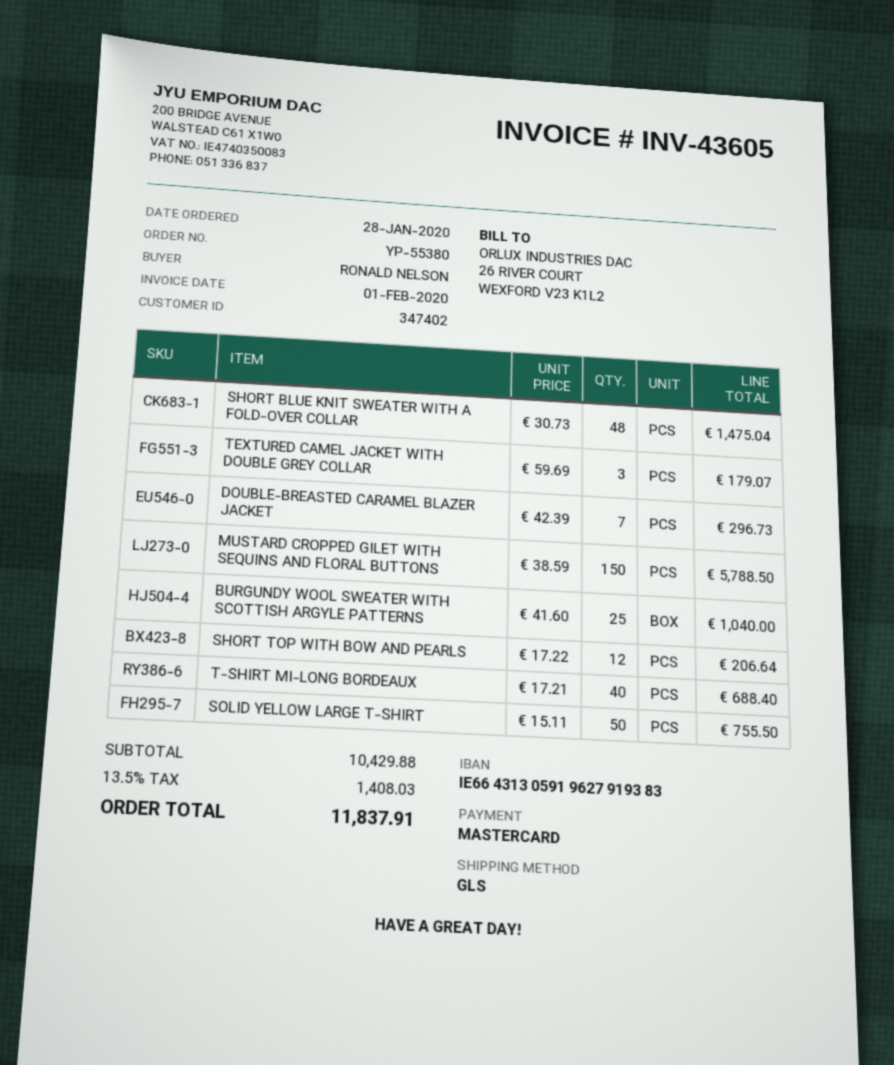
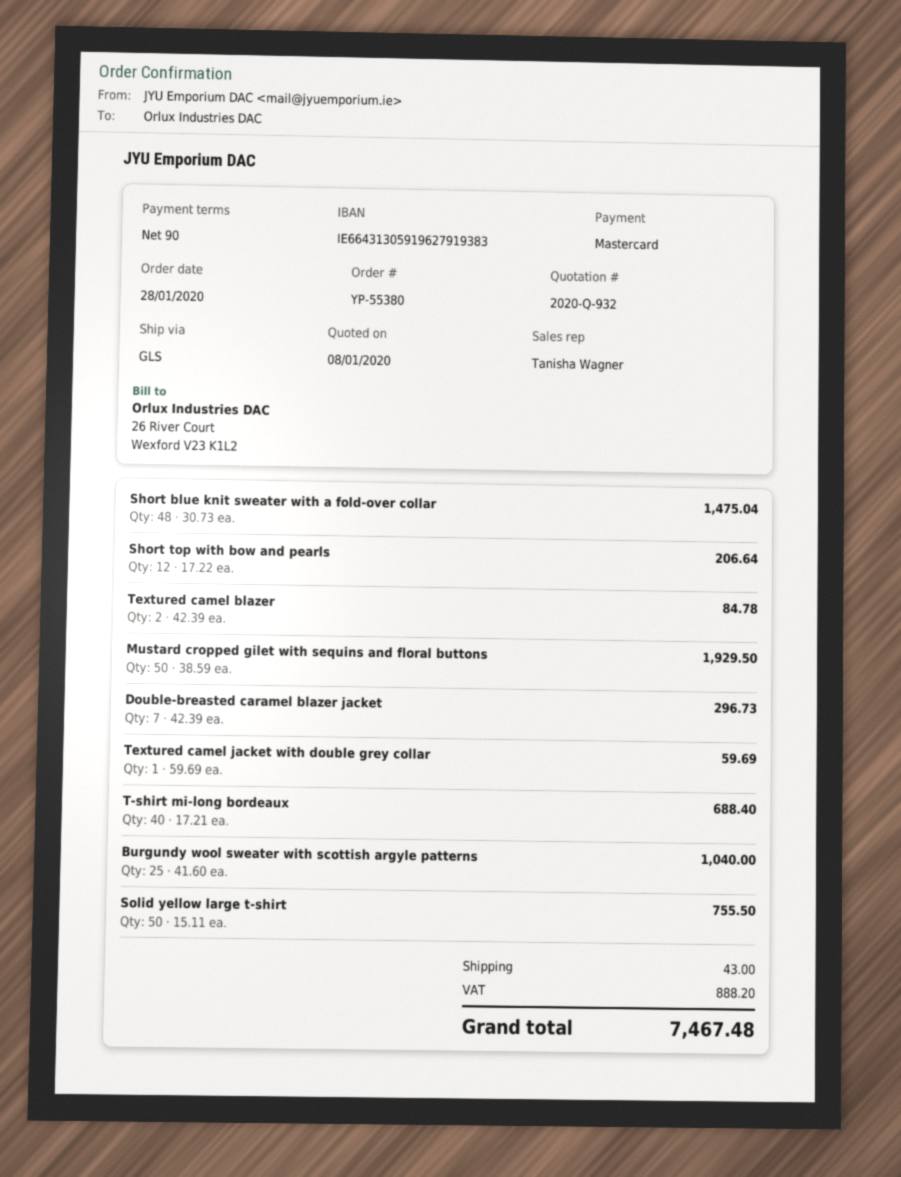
TEXTURED CAMEL JACKET WITH DOUBLE GREY COLLAR: 3 x 59.69 = 179.07 -> 1 x 59.69 = 59.69
MUSTARD CROPPED GILET WITH SEQUINS AND FLORAL BUTTONS: 150 x 38.59 = 5788.50 -> 50 x 38.59 = 1929.50
Textured camel blazer: none -> 2 x 42.39 = 84.78
shipping: none -> 43.00
tax: 1408.03 -> 888.20
total: 11837.91 -> 7467.48

